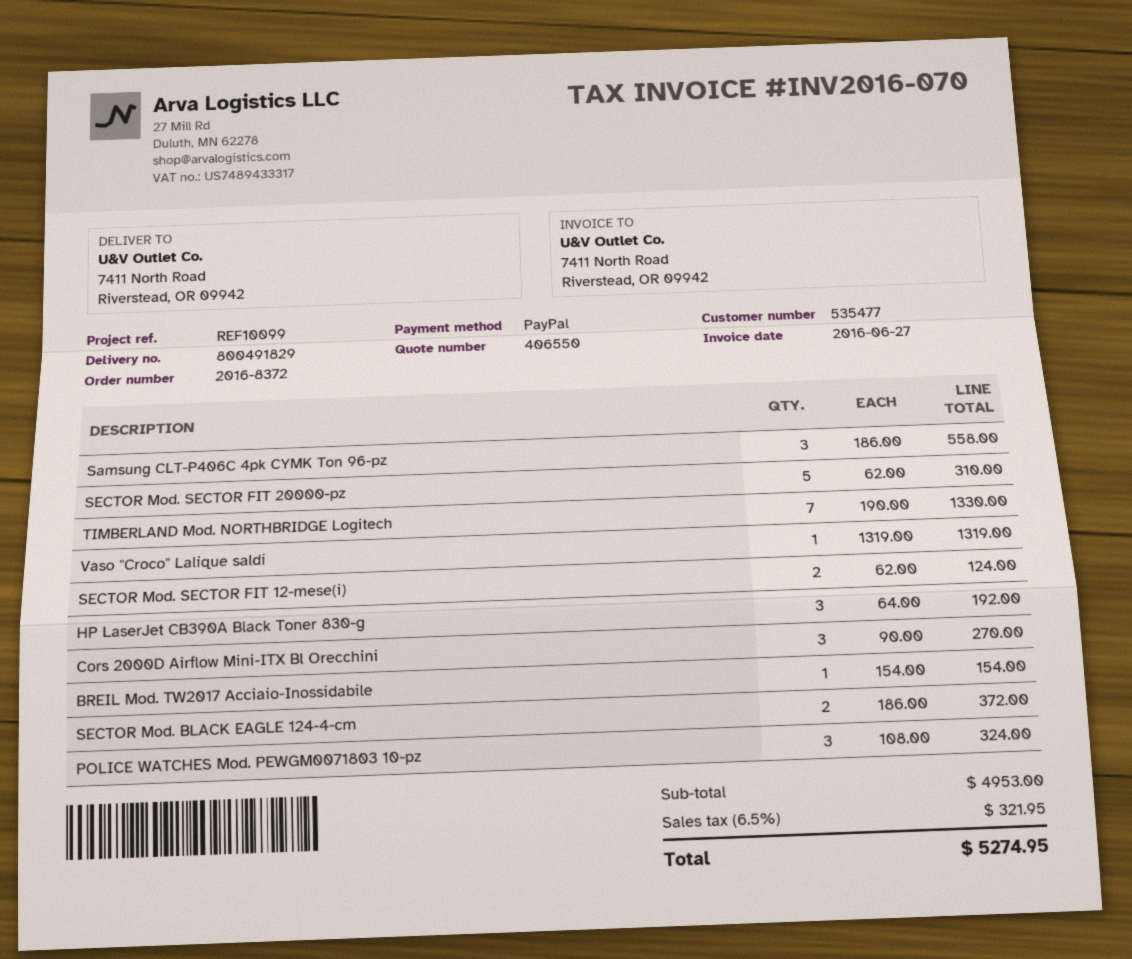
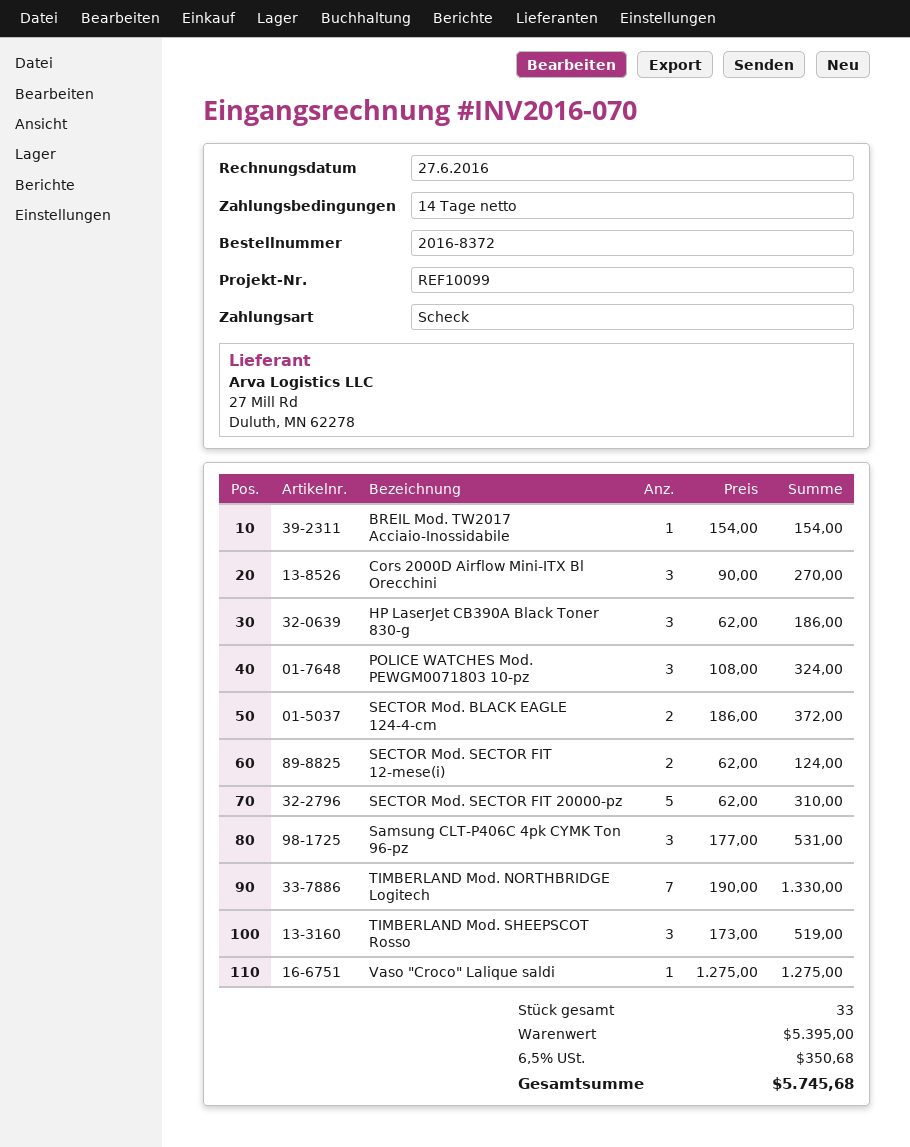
payment method: PayPal -> cheque
Samsung CLT-P406C 4pk CYMK Ton 96-pz: 3 x 186.00 = 558.00 -> 3 x 177.00 = 531.00
Vaso "Croco" Lalique saldi: 1 x 1319.00 = 1319.00 -> 1 x 1275.00 = 1275.00
HP LaserJet CB390A Black Toner 830-g: 3 x 64.00 = 192.00 -> 3 x 62.00 = 186.00
TIMBERLAND Mod. SHEEPSCOT Rosso: none -> 3 x 173.00 = 519.00
subtotal: 4953.00 -> 5395.00
tax: 6.5% = 321.95 -> 6.5% = 350.68
total: 5274.95 -> 5745.68

